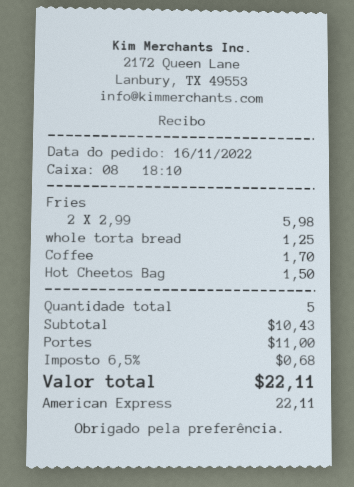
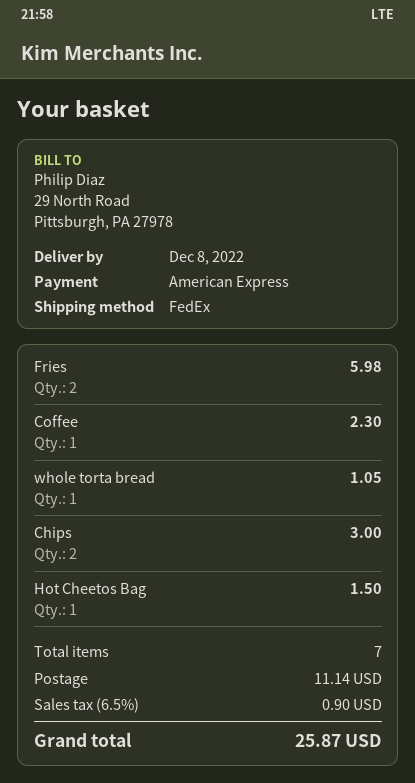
whole torta bread: 1 for 1.25 -> 1 for 1.05
Coffee: 1 for 1.70 -> 1 for 2.30
Chips: none -> 2 for 3.00
total quantity: 5 -> 7
shipping: 11.00 -> 11.14
tax: 6.5% = 0.68 -> 6.5% = 0.90
total: 22.11 -> 25.87

